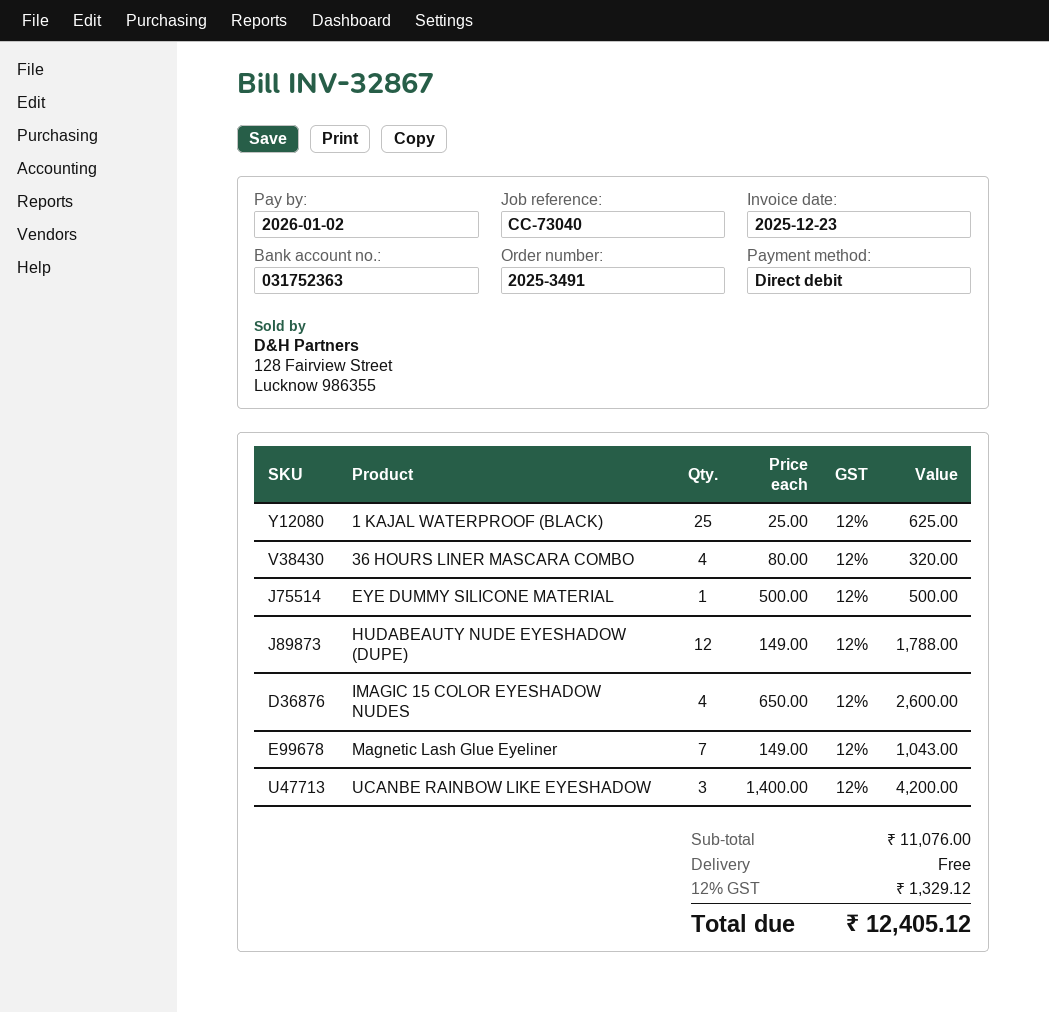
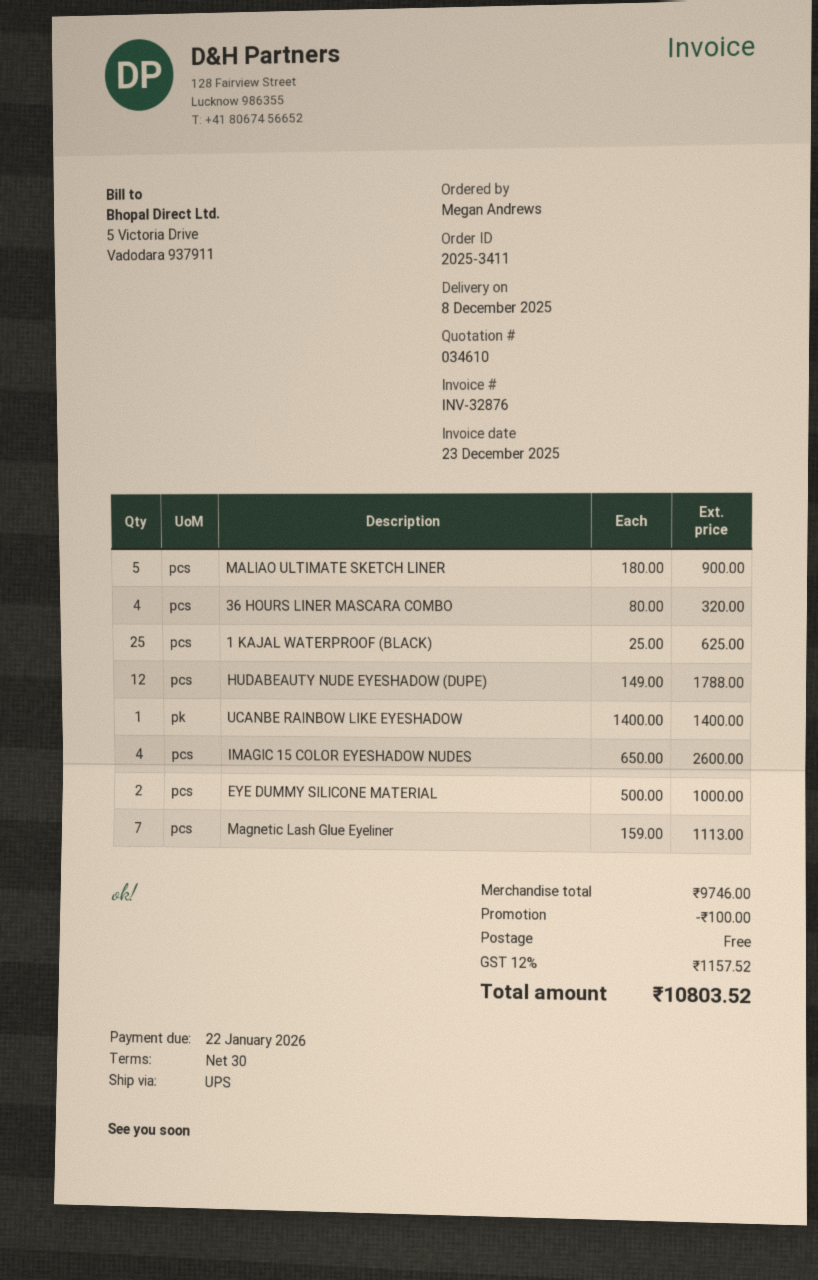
order number: 2025-3491 -> 2025-3411
invoice number: INV-32867 -> INV-32876
due date: 2026-01-02 -> 2026-01-22
EYE DUMMY SILICONE MATERIAL: 1 x 500.00 = 500.00 -> 2 x 500.00 = 1000.00
Magnetic Lash Glue Eyeliner: 7 x 149.00 = 1043.00 -> 7 x 159.00 = 1113.00
UCANBE RAINBOW LIKE EYESHADOW: 3 x 1400.00 = 4200.00 -> 1 x 1400.00 = 1400.00
MALIAO ULTIMATE SKETCH LINER: none -> 5 x 180.00 = 900.00
subtotal: 11076.00 -> 9746.00
discount: none -> 100.00
tax: 12% = 1329.12 -> 12% = 1157.52
total: 12405.12 -> 10803.52

